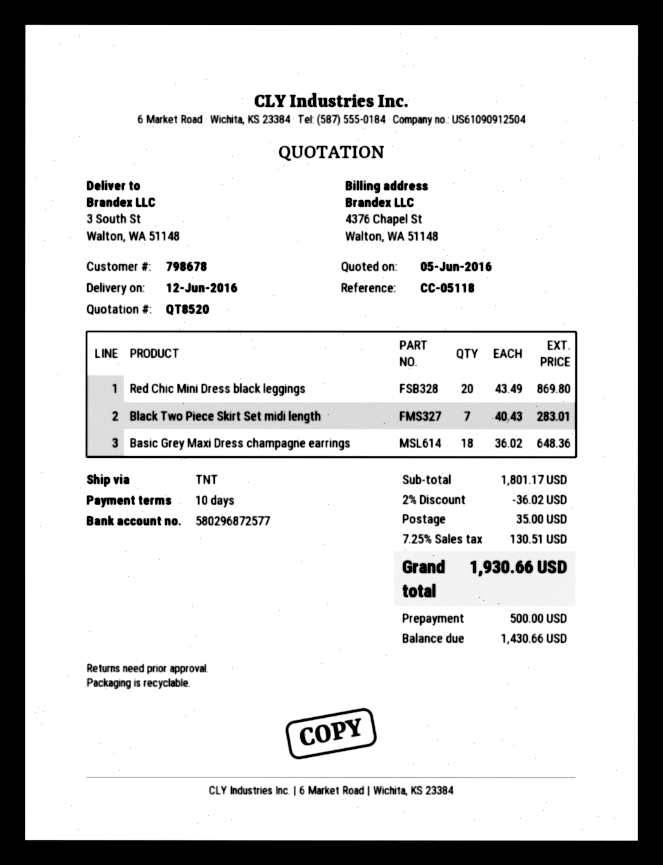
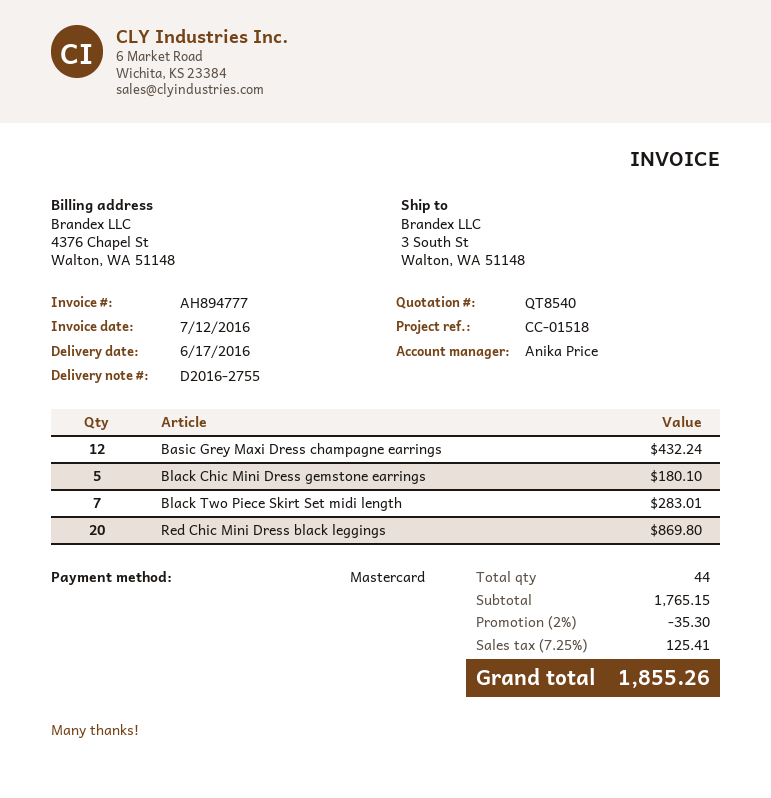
quote number: QT8520 -> QT8540
delivery date: 2016-06-12 -> 2016-06-17
reference: CC-05118 -> CC-01518
Basic Grey Maxi Dress champagne earrings: 18 for 648.36 -> 12 for 432.24
Black Chic Mini Dress gemstone earrings: none -> 5 for 180.10
subtotal: 1801.17 -> 1765.15
discount: 2% = 36.02 -> 2% = 35.30
shipping: 35.00 -> none
tax: 7.25% = 130.51 -> 7.25% = 125.41
total: 1930.66 -> 1855.26

